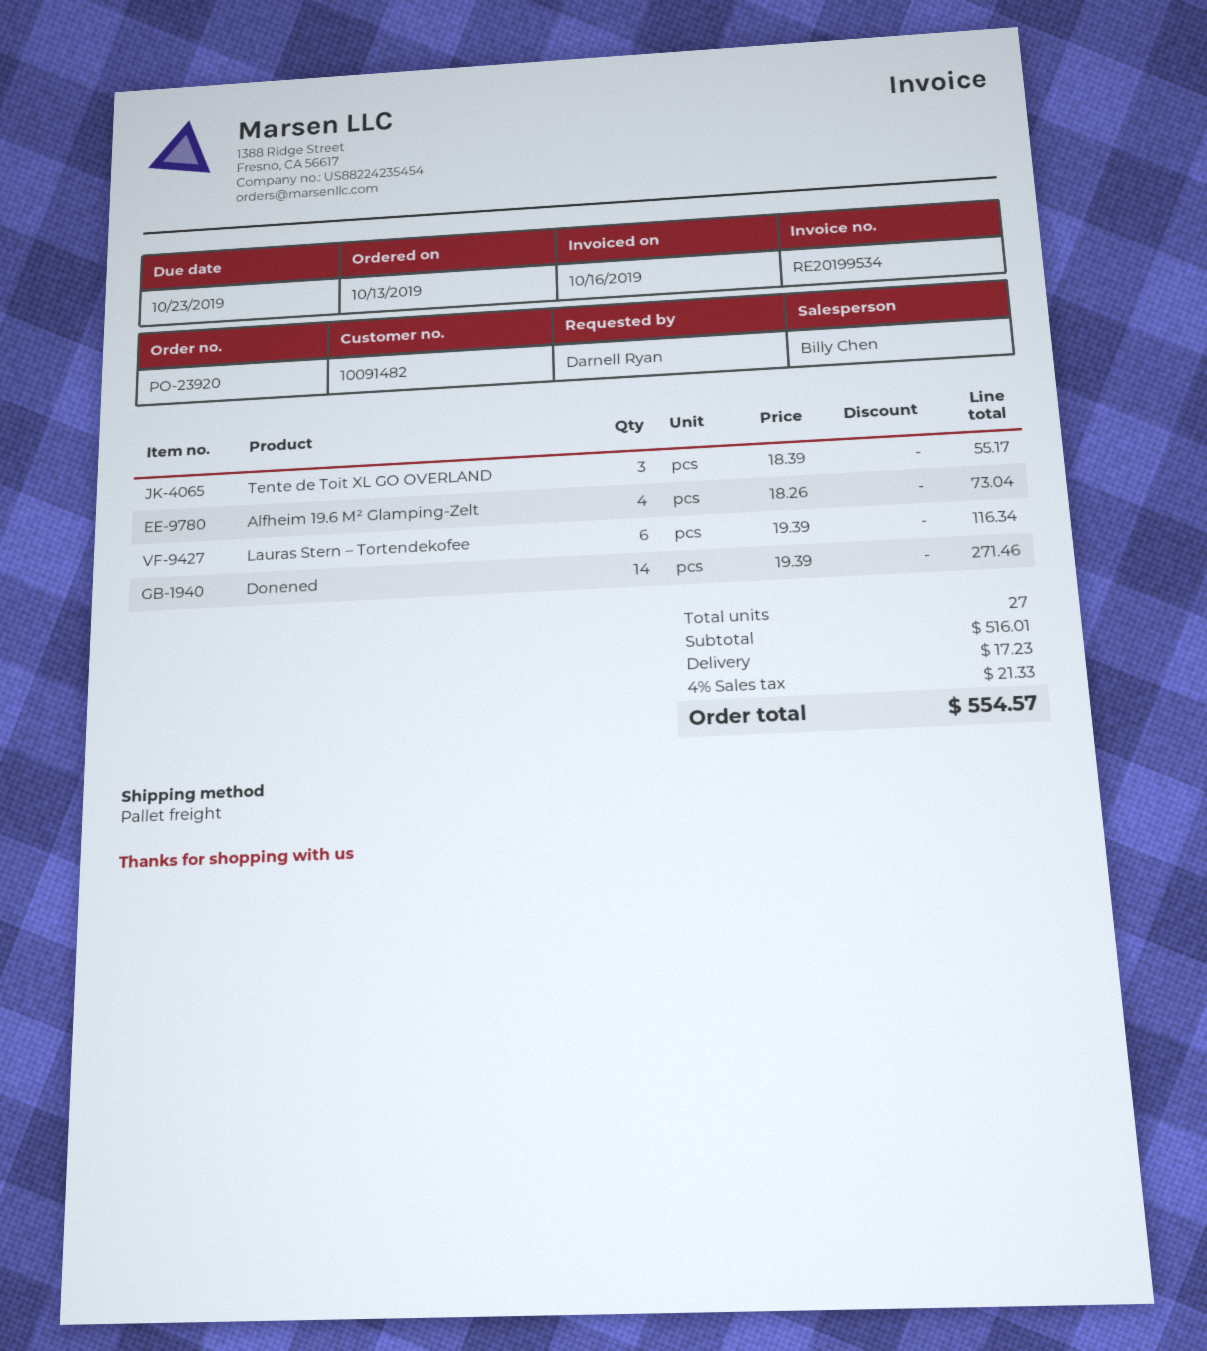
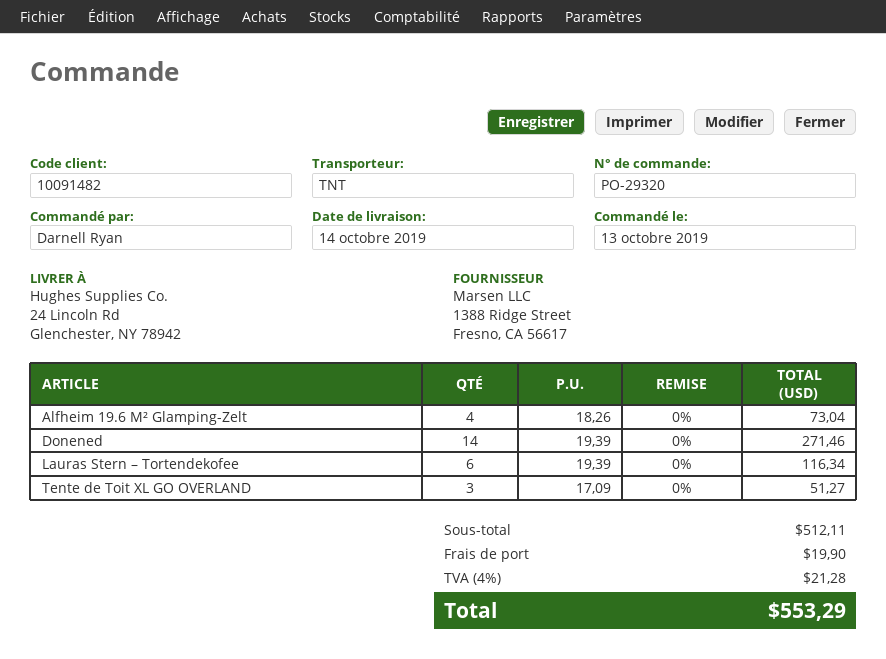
order number: PO-23920 -> PO-29320
shipping method: pallet freight -> TNT
Tente de Toit XL GO OVERLAND: 3 x 18.39 = 55.17 -> 3 x 17.09 = 51.27
subtotal: 516.01 -> 512.11
shipping: 17.23 -> 19.90
tax: 4% = 21.33 -> 4% = 21.28
total: 554.57 -> 553.29

